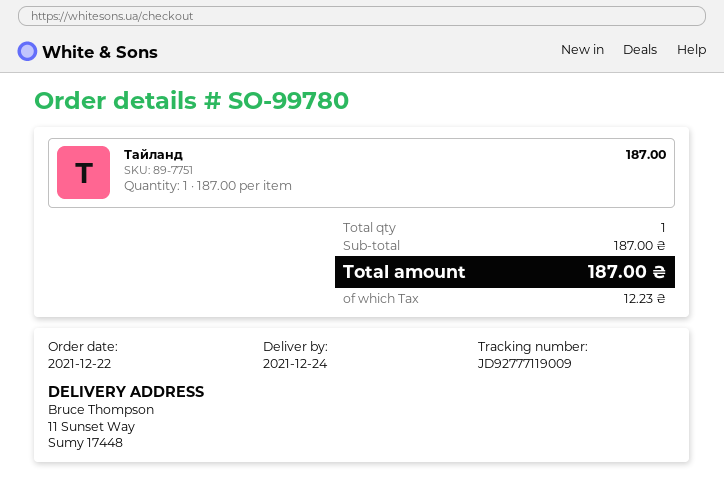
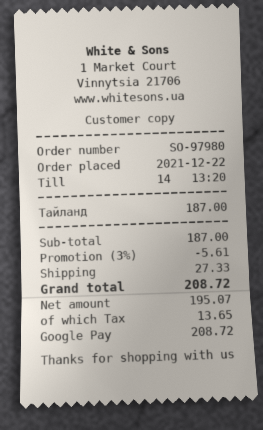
order number: SO-99780 -> SO-97980
discount: none -> 3% = 5.61
shipping: none -> 27.33
tax: 12.23 -> 13.65
total: 187.00 -> 208.72

